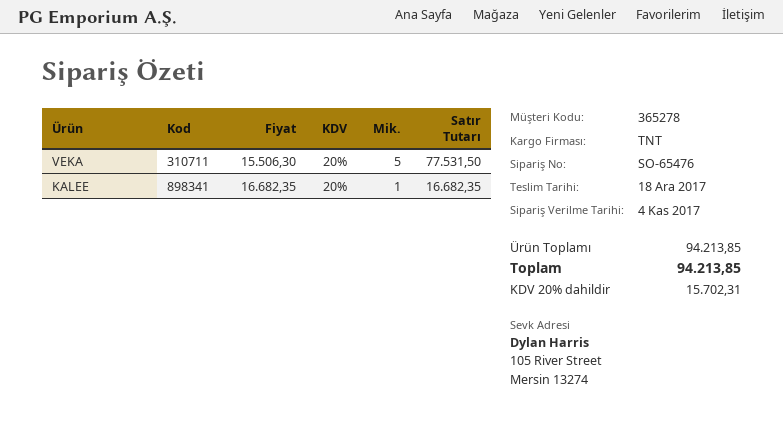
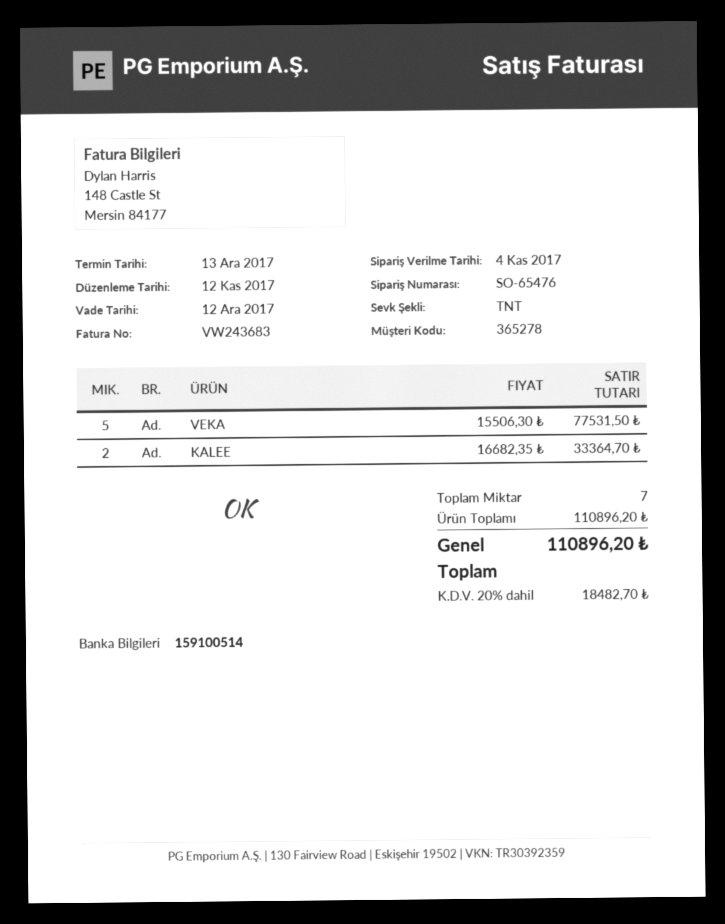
delivery date: 2017-12-18 -> 2017-12-13
KALEE: 1 x 16682.35 = 16682.35 -> 2 x 16682.35 = 33364.70
subtotal: 94213.85 -> 110896.20
tax: 20% = 15702.31 -> 20% = 18482.70
total: 94213.85 -> 110896.20

